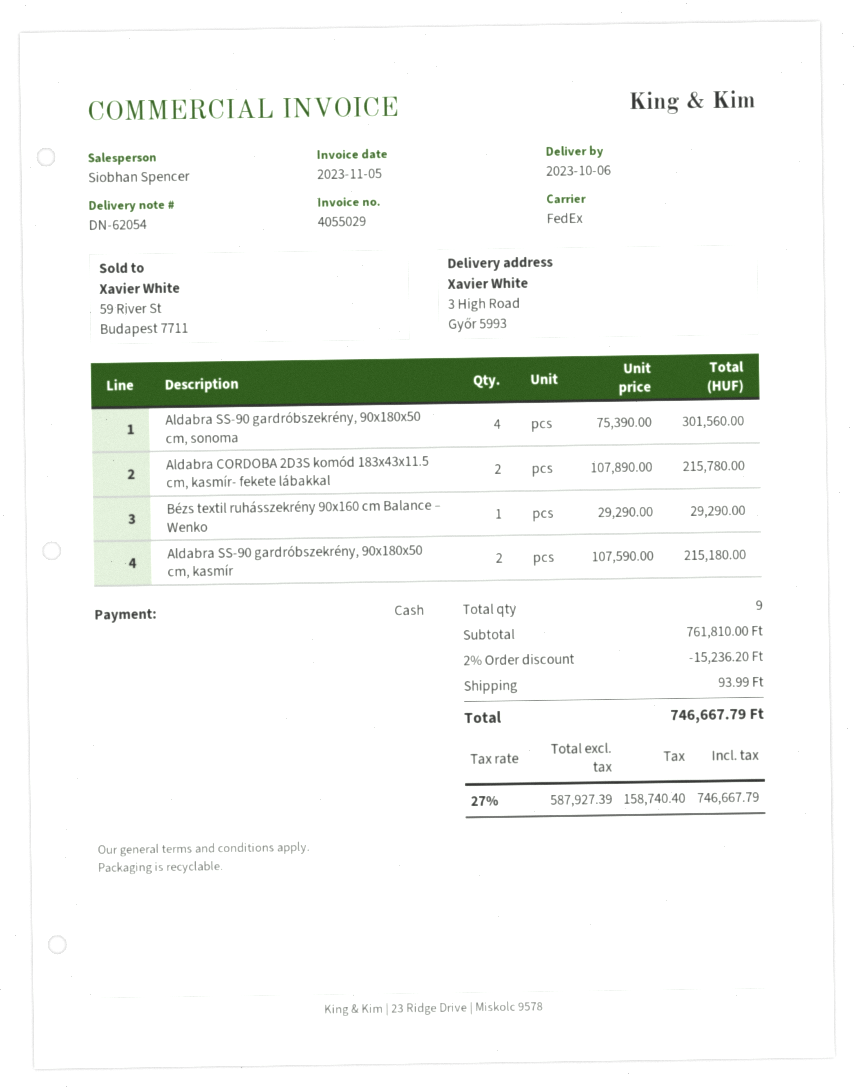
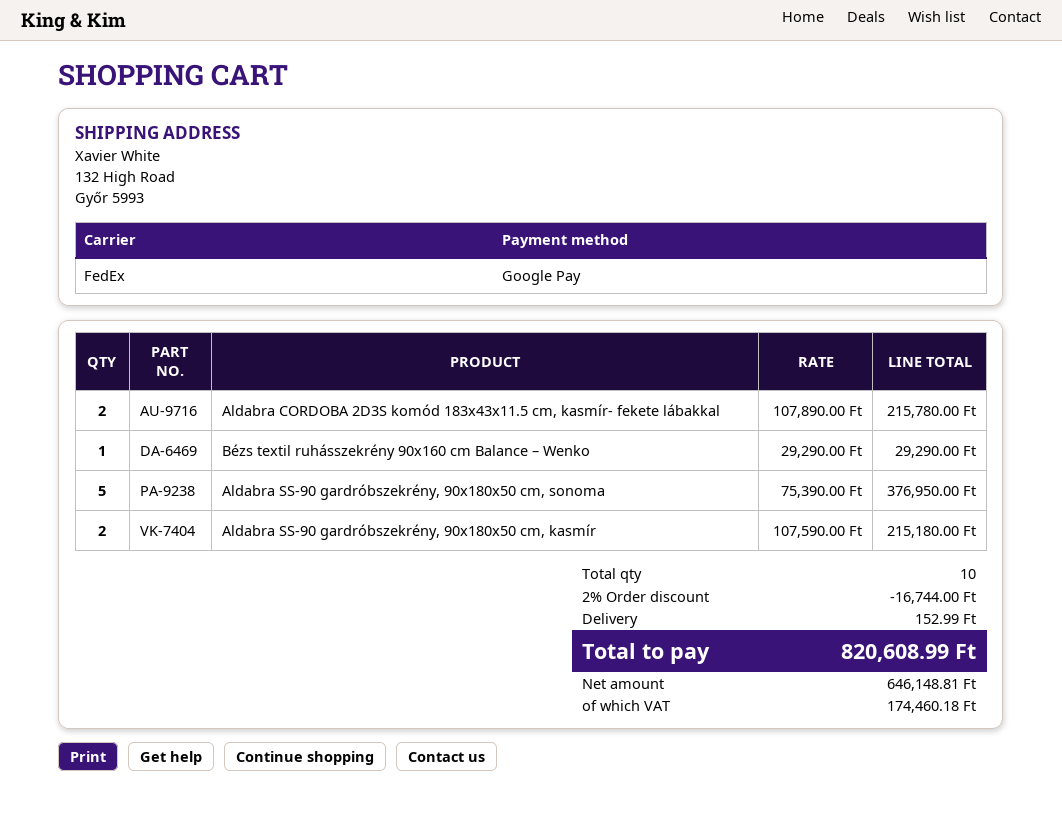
payment method: cash -> Google Pay
ship to: 3 High Road, Győr 5993 -> 132 High Road, Győr 5993
Aldabra SS-90 gardróbszekrény, 90x180x50 cm, sonoma: 4 x 75390.00 = 301560.00 -> 5 x 75390.00 = 376950.00
total quantity: 9 -> 10
discount: 2% = 15236.20 -> 2% = 16744.00
shipping: 93.99 -> 152.99
net: 587927.39 -> 646148.81
tax: 158740.40 -> 174460.18
total: 746667.79 -> 820608.99

